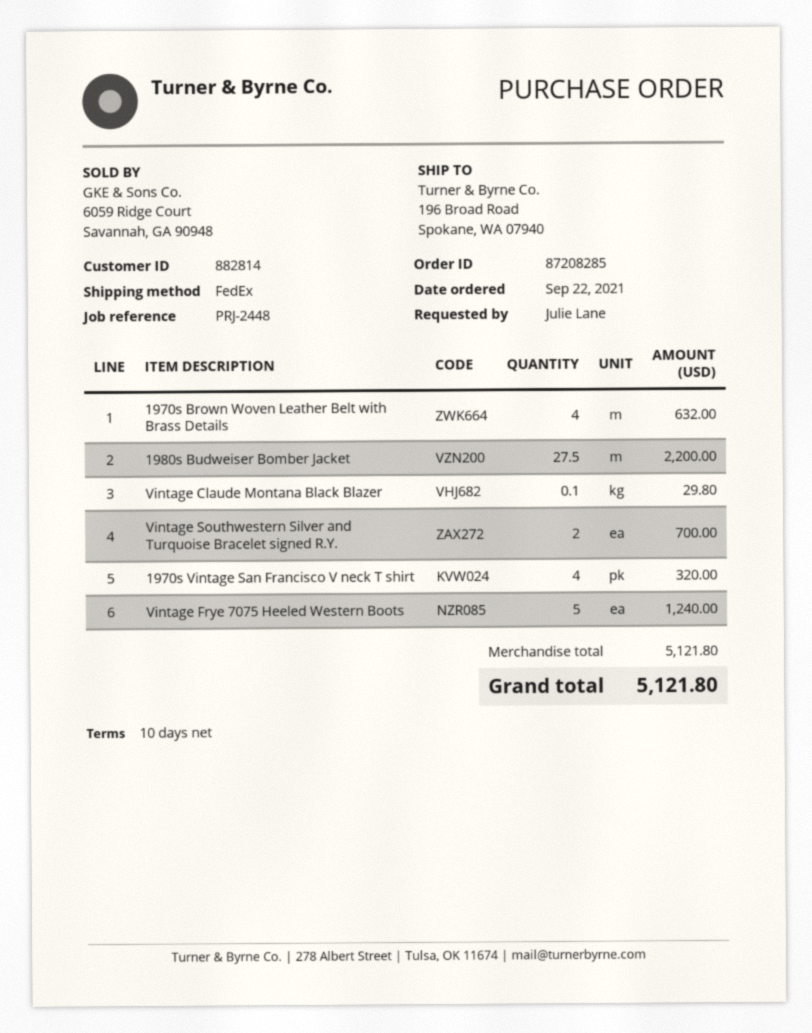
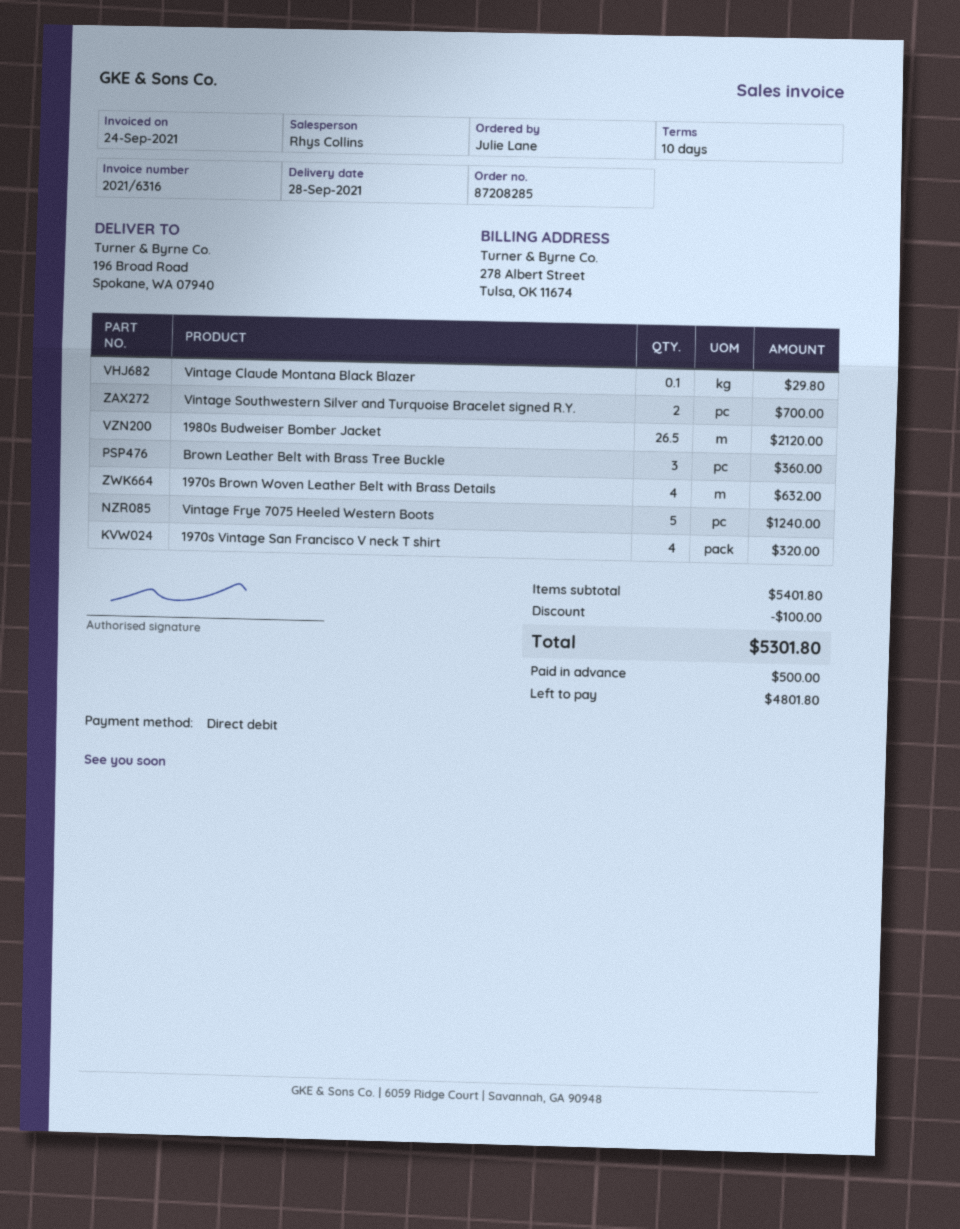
1980s Budweiser Bomber Jacket: 27.5 for 2200.00 -> 26.5 for 2120.00
Brown Leather Belt with Brass Tree Buckle: none -> 3 for 360.00
subtotal: 5121.80 -> 5401.80
discount: none -> 100.00
total: 5121.80 -> 5301.80

